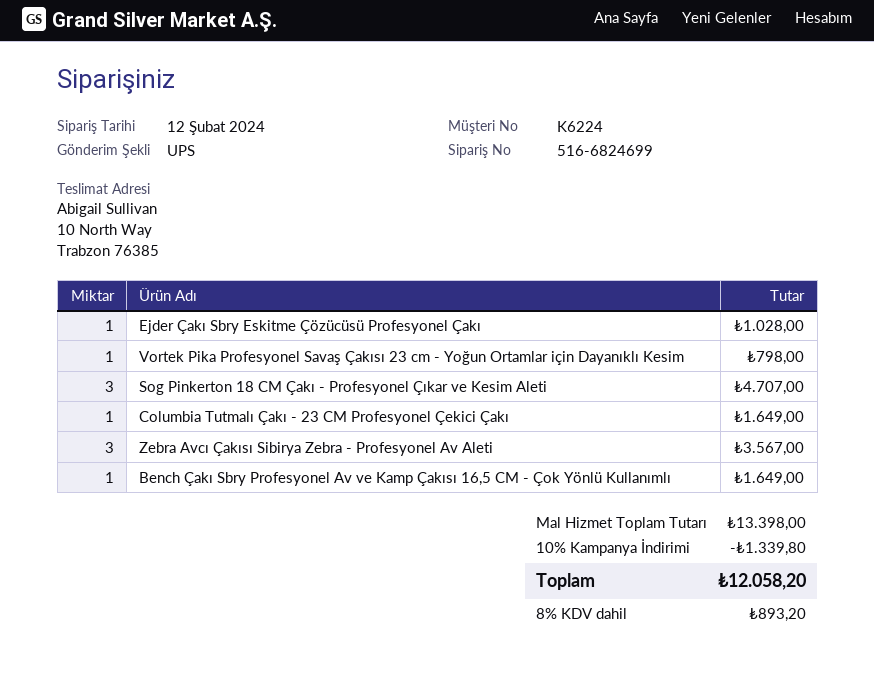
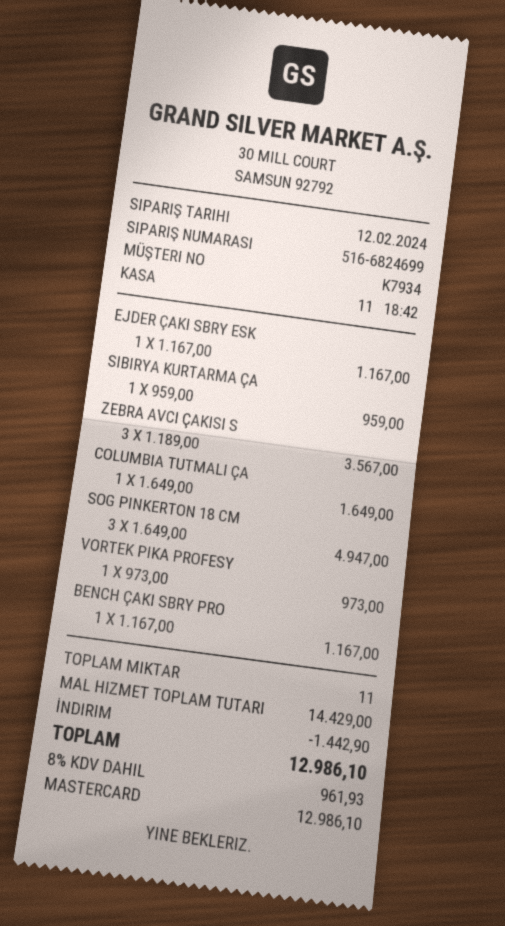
customer number: K6224 -> K7934
Ejder Çakı Sbry Eskitme Çözücüsü Profesyonel Çakı: 1 for 1028.00 -> 1 for 1167.00
Vortek Pika Profesyonel Savaş Çakısı 23 cm - Yoğun Ortamlar için Dayanıklı Kesim: 1 for 798.00 -> 1 for 973.00
Sog Pinkerton 18 CM Çakı - Profesyonel Çıkar ve Kesim Aleti: 3 for 4707.00 -> 3 for 4947.00
Bench Çakı Sbry Profesyonel Av ve Kamp Çakısı 16,5 CM - Çok Yönlü Kullanımlı: 1 for 1649.00 -> 1 for 1167.00
SIBIRYA KURTARMA ÇA: none -> 1 for 959.00
subtotal: 13398.00 -> 14429.00
discount: 1339.80 -> 1442.90
tax: 8% = 893.20 -> 8% = 961.93
total: 12058.20 -> 12986.10

